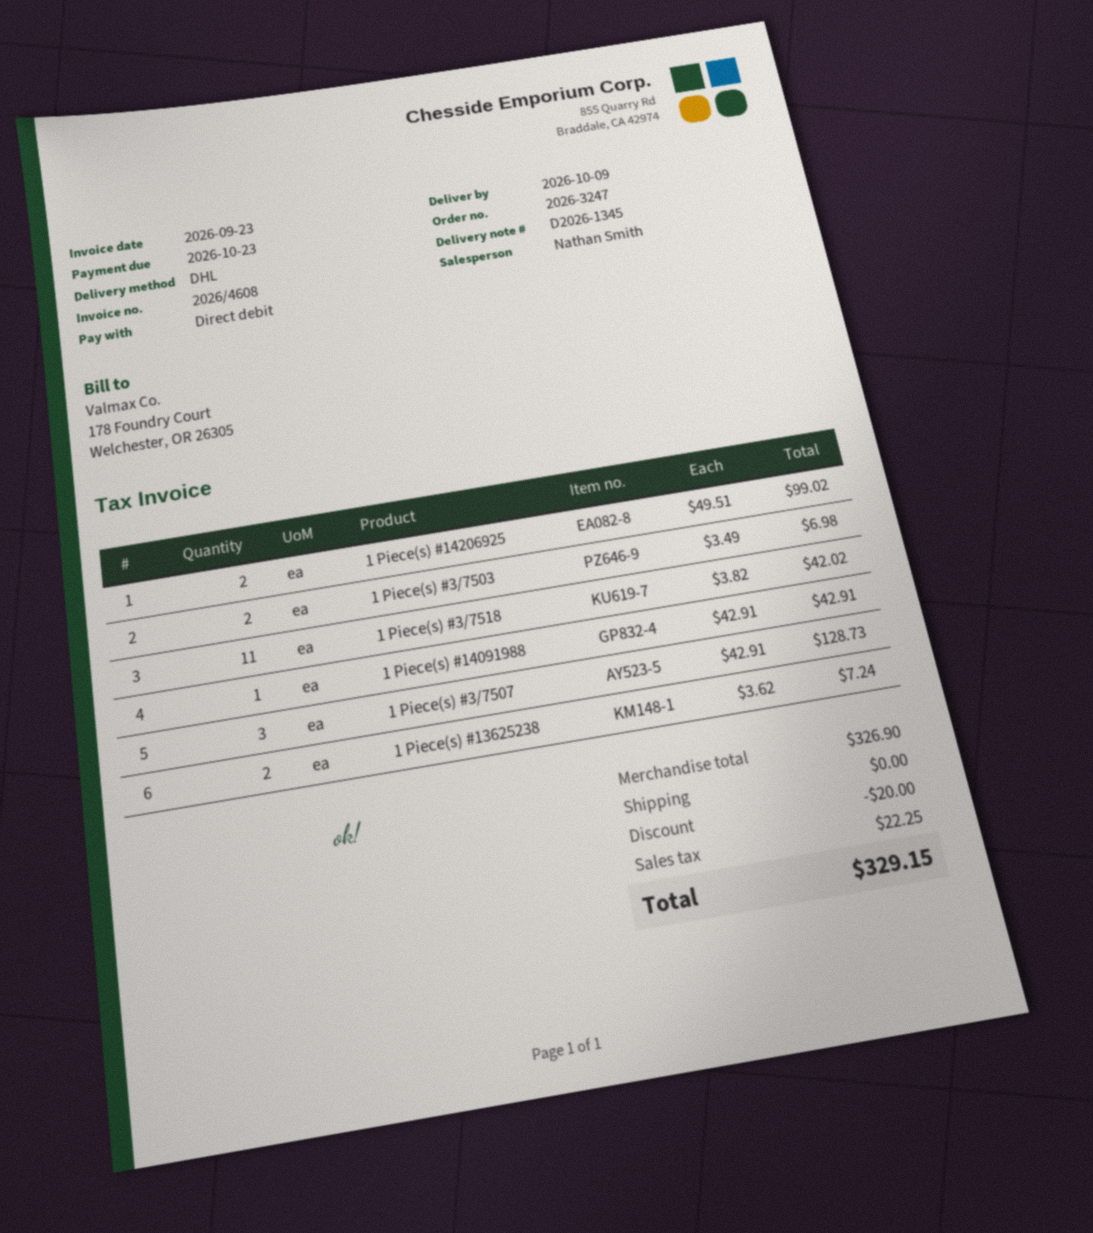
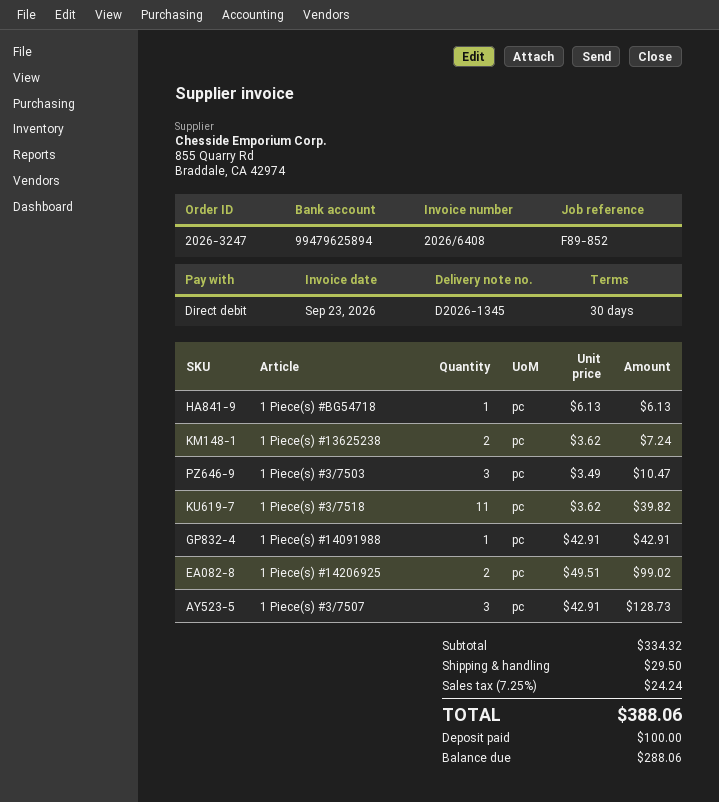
invoice number: 2026/4608 -> 2026/6408
1 Piece(s) #3/7503: 2 x 3.49 = 6.98 -> 3 x 3.49 = 10.47
1 Piece(s) #3/7518: 11 x 3.82 = 42.02 -> 11 x 3.62 = 39.82
1 Piece(s) #BG54718: none -> 1 x 6.13 = 6.13
subtotal: 326.90 -> 334.32
discount: 20.00 -> none
shipping: 0.00 -> 29.50
tax: 22.25 -> 24.24
total: 329.15 -> 388.06

